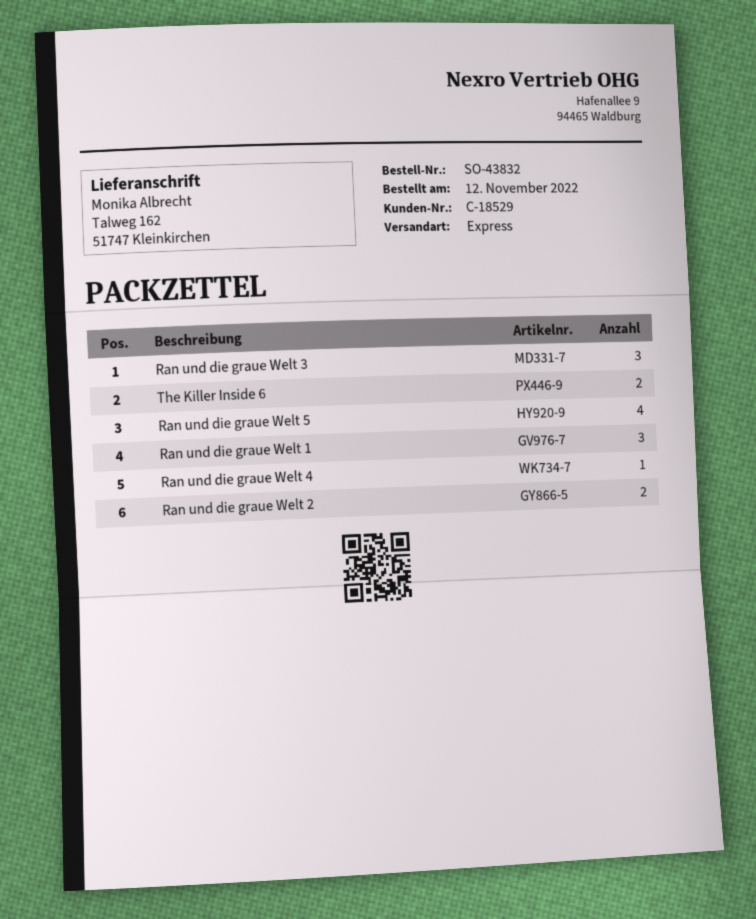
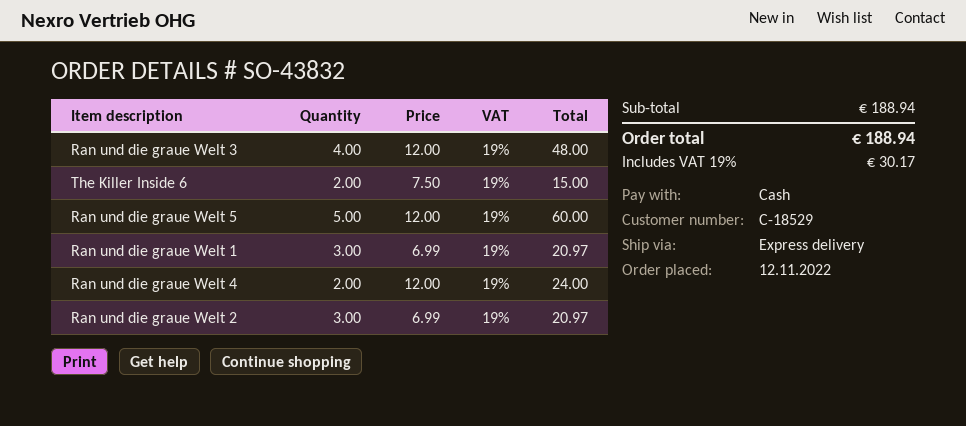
Ran und die graue Welt 3: 3 -> 4
Ran und die graue Welt 5: 4 -> 5
Ran und die graue Welt 4: 1 -> 2
Ran und die graue Welt 2: 2 -> 3

